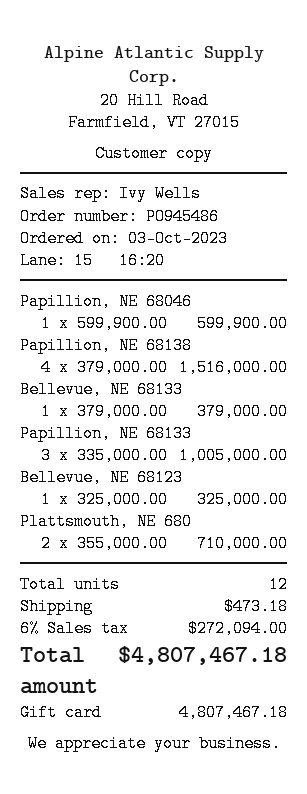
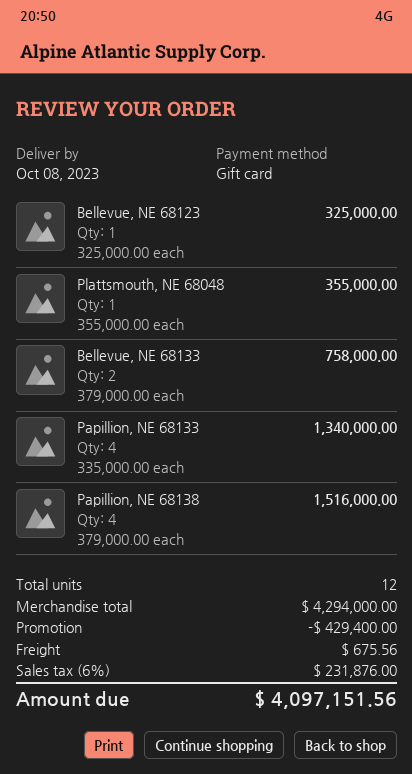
Papillion, NE 68046: 1 x 599900.00 = 599900.00 -> none
Bellevue, NE 68133: 1 x 379000.00 = 379000.00 -> 2 x 379000.00 = 758000.00
Papillion, NE 68133: 3 x 335000.00 = 1005000.00 -> 4 x 335000.00 = 1340000.00
Plattsmouth, NE 680: 2 x 355000.00 = 710000.00 -> 1 x 355000.00 = 355000.00
discount: none -> 429400.00
shipping: 473.18 -> 675.56
tax: 6% = 272094.00 -> 6% = 231876.00
total: 4807467.18 -> 4097151.56

